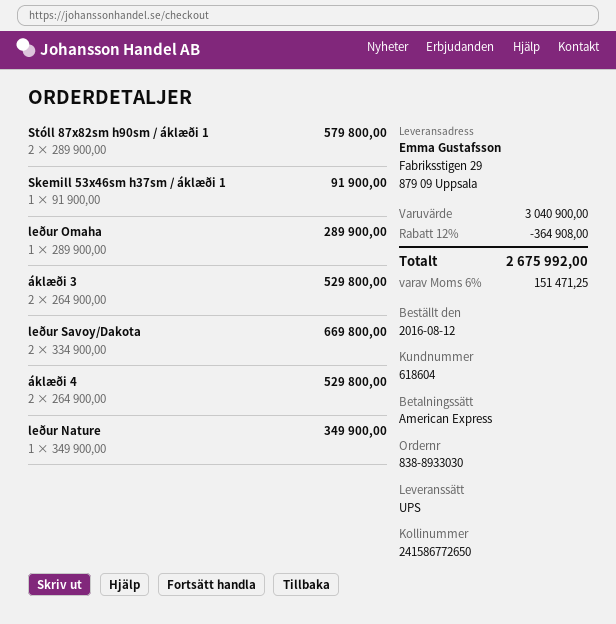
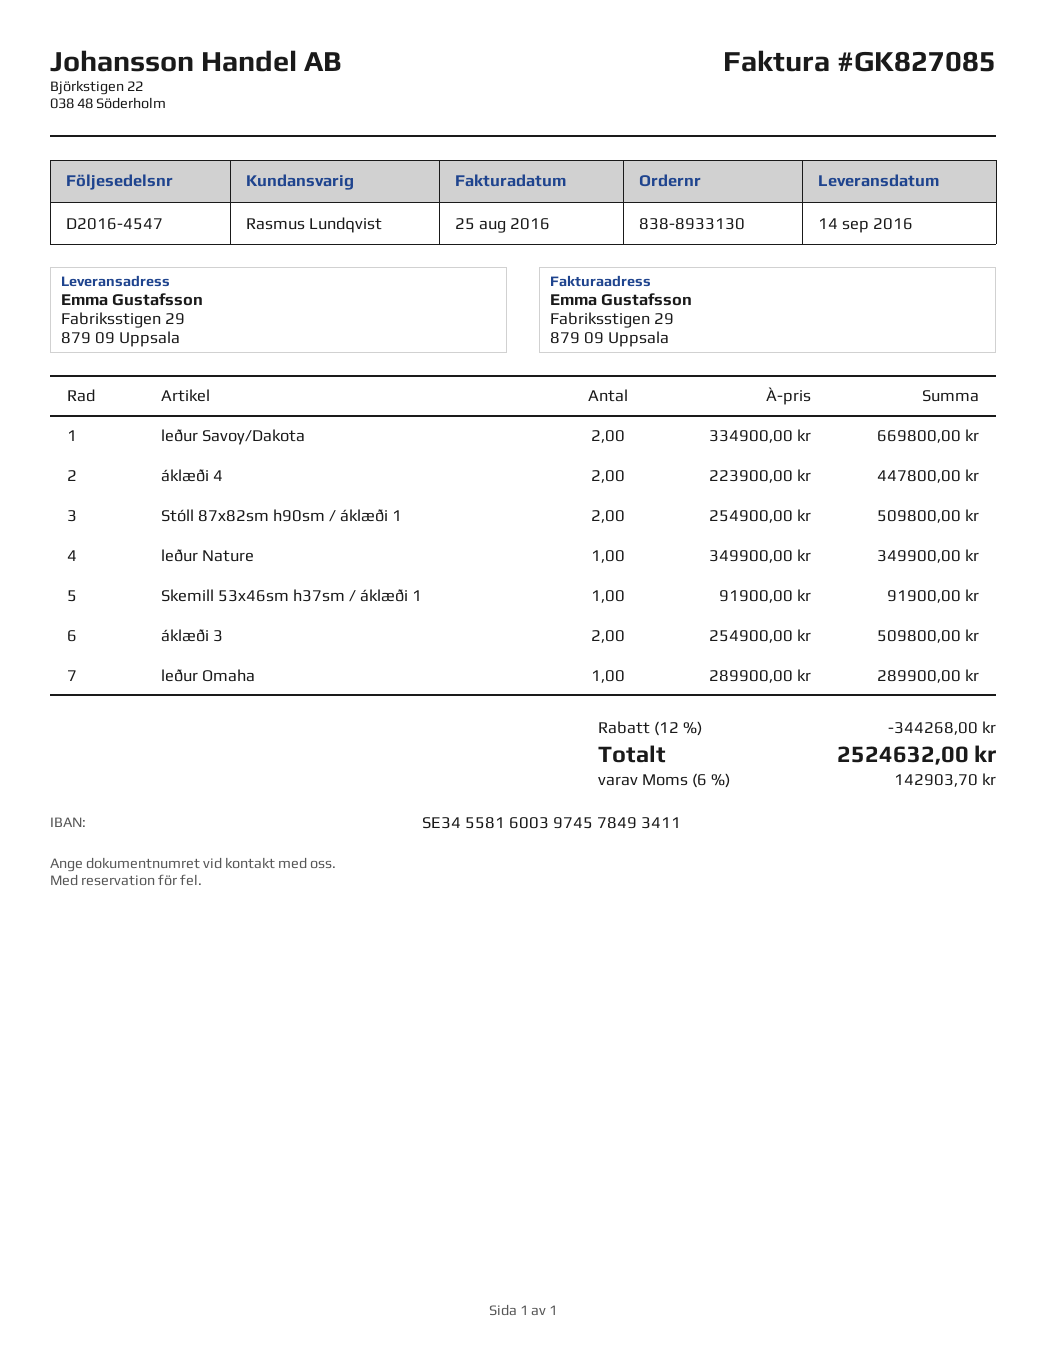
order number: 838-8933030 -> 838-8933130
Stóll 87x82sm h90sm / áklæði 1: 2 x 289900.00 = 579800.00 -> 2 x 254900.00 = 509800.00
áklæði 3: 2 x 264900.00 = 529800.00 -> 2 x 254900.00 = 509800.00
áklæði 4: 2 x 264900.00 = 529800.00 -> 2 x 223900.00 = 447800.00
discount: 12% = 364908.00 -> 12% = 344268.00
tax: 6% = 151471.25 -> 6% = 142903.70
total: 2675992.00 -> 2524632.00

